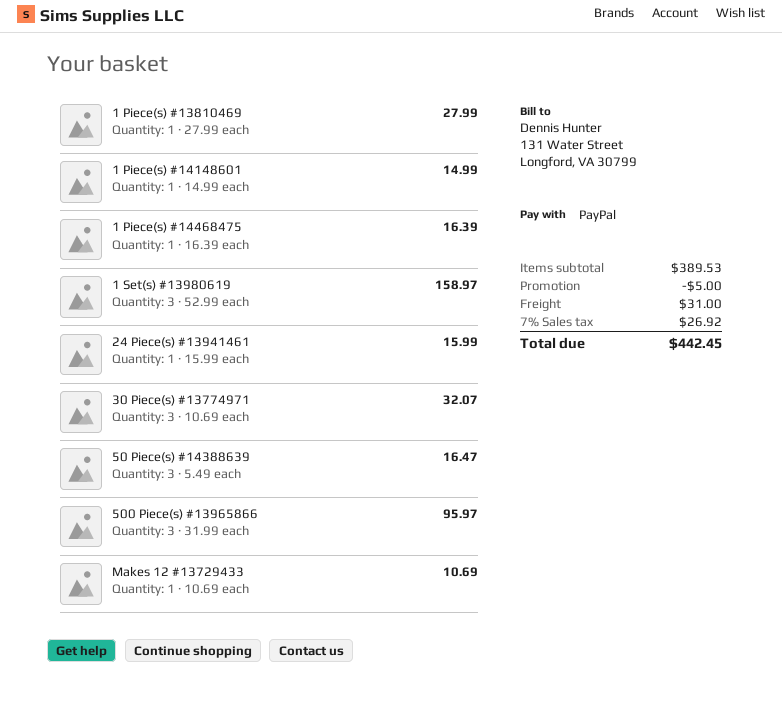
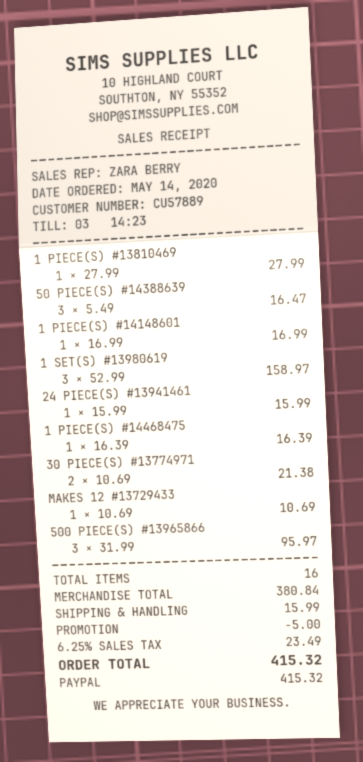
1 Piece(s) #14148601: 1 x 14.99 = 14.99 -> 1 x 16.99 = 16.99
30 Piece(s) #13774971: 3 x 10.69 = 32.07 -> 2 x 10.69 = 21.38
subtotal: 389.53 -> 380.84
shipping: 31.00 -> 15.99
tax: 7% = 26.92 -> 6.25% = 23.49
total: 442.45 -> 415.32

